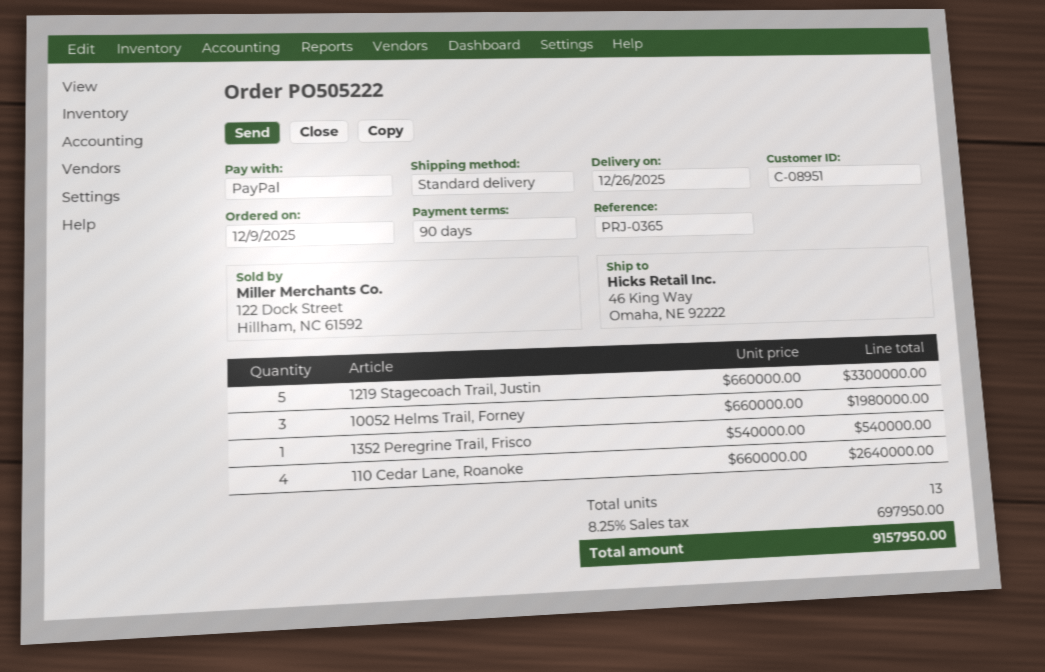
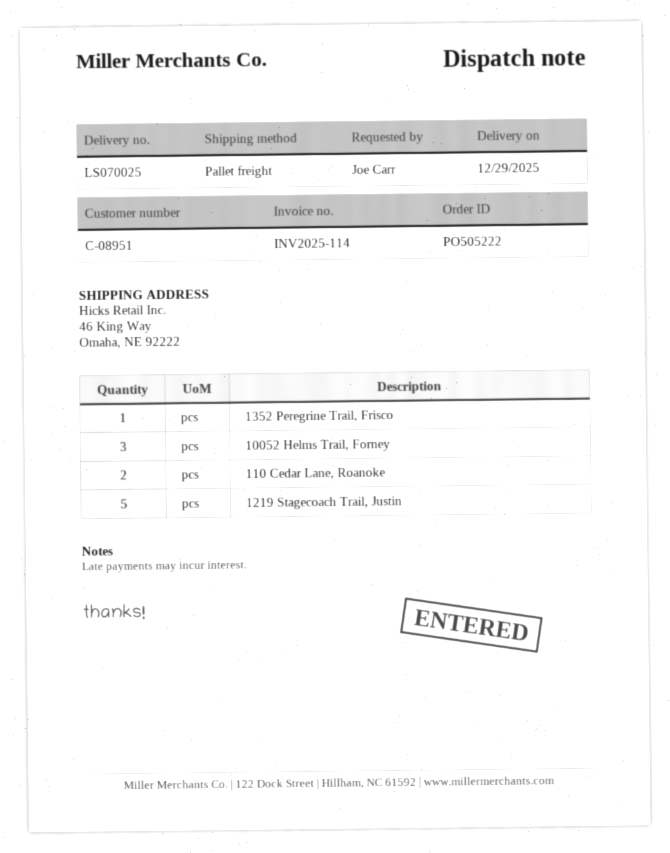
delivery date: 2025-12-26 -> 2025-12-29
shipping method: standard -> pallet freight
110 Cedar Lane, Roanoke: 4 -> 2

